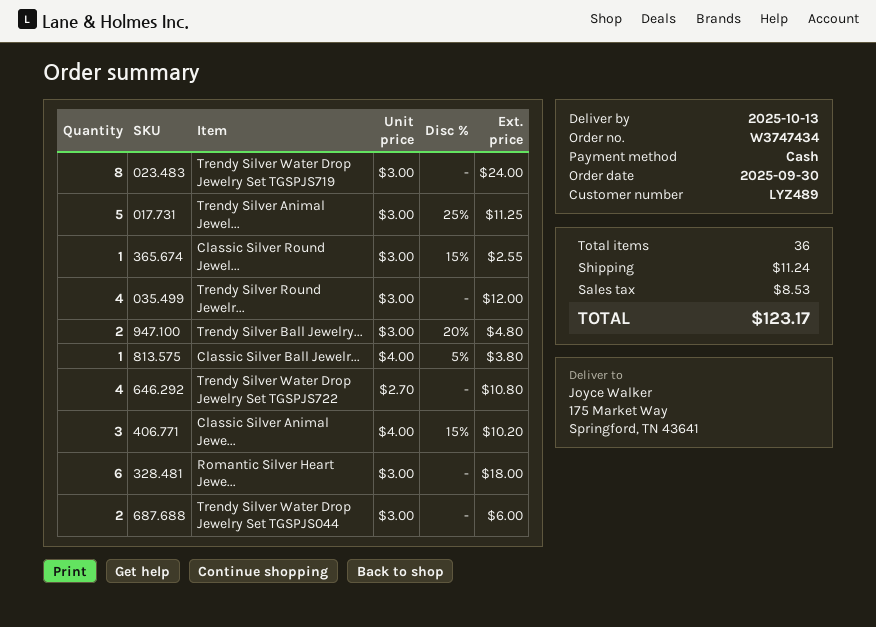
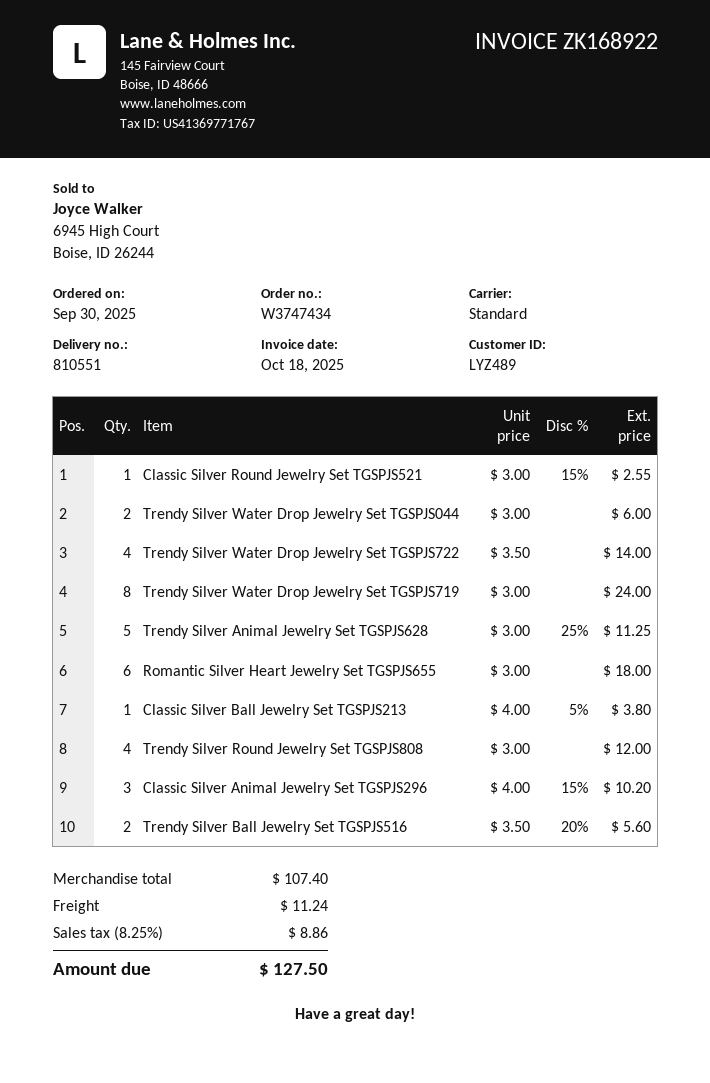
Trendy Silver Ball Jewelry...: 2 x 3.00 - 20% = 4.80 -> 2 x 3.50 - 20% = 5.60
Trendy Silver Water Drop Jewelry Set TGSPJS722: 4 x 2.70 = 10.80 -> 4 x 3.50 = 14.00
tax: 8.53 -> 8.86
total: 123.17 -> 127.50

